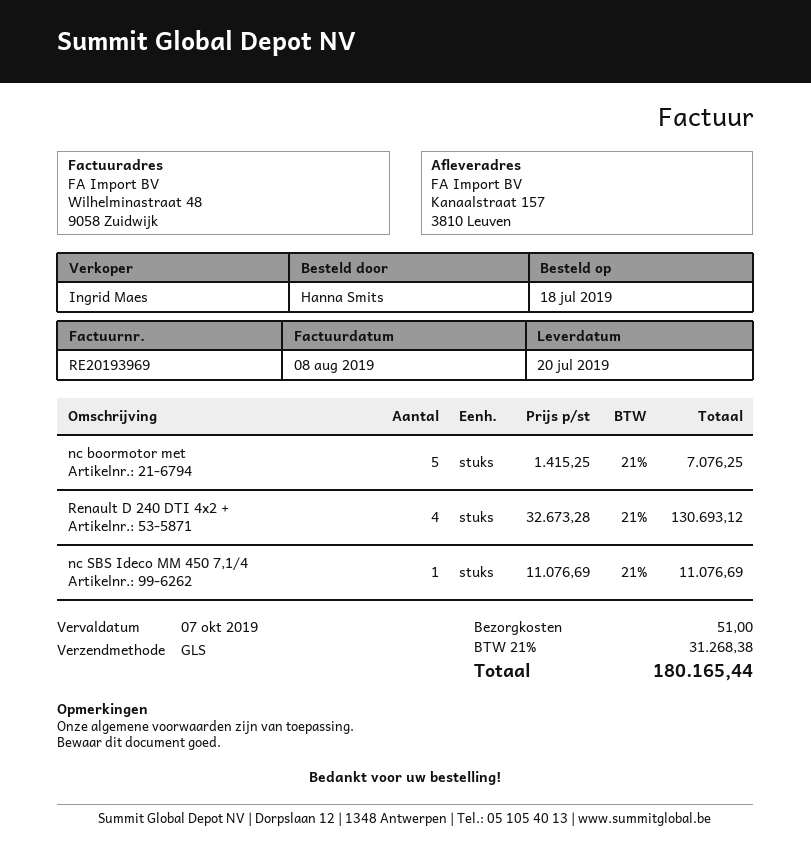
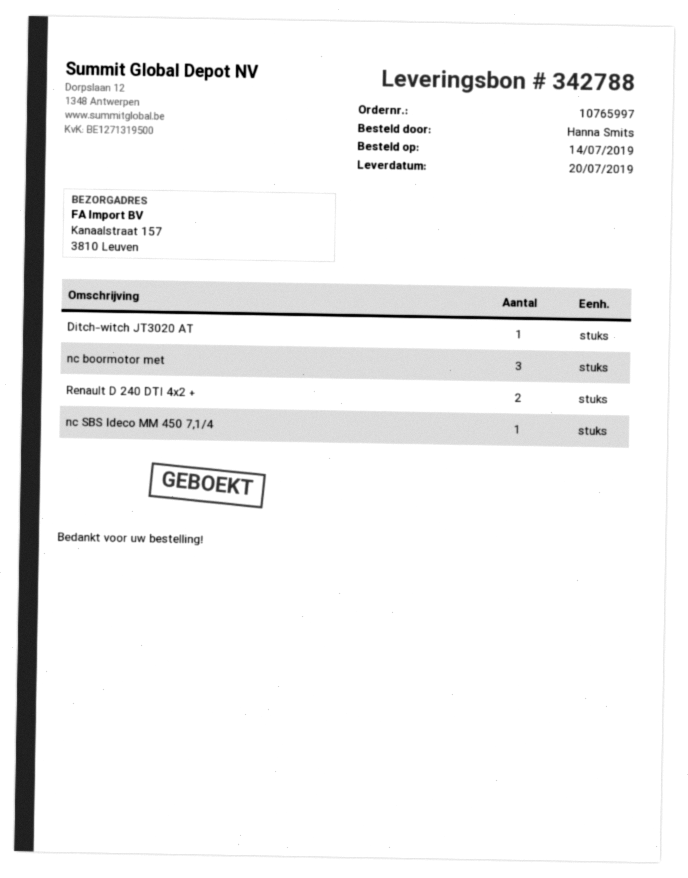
order date: 2019-07-18 -> 2019-07-14
nc boormotor met: 5 -> 3
Renault D 240 DTI 4x2 +: 4 -> 2
Ditch-witch JT3020 AT: none -> 1

